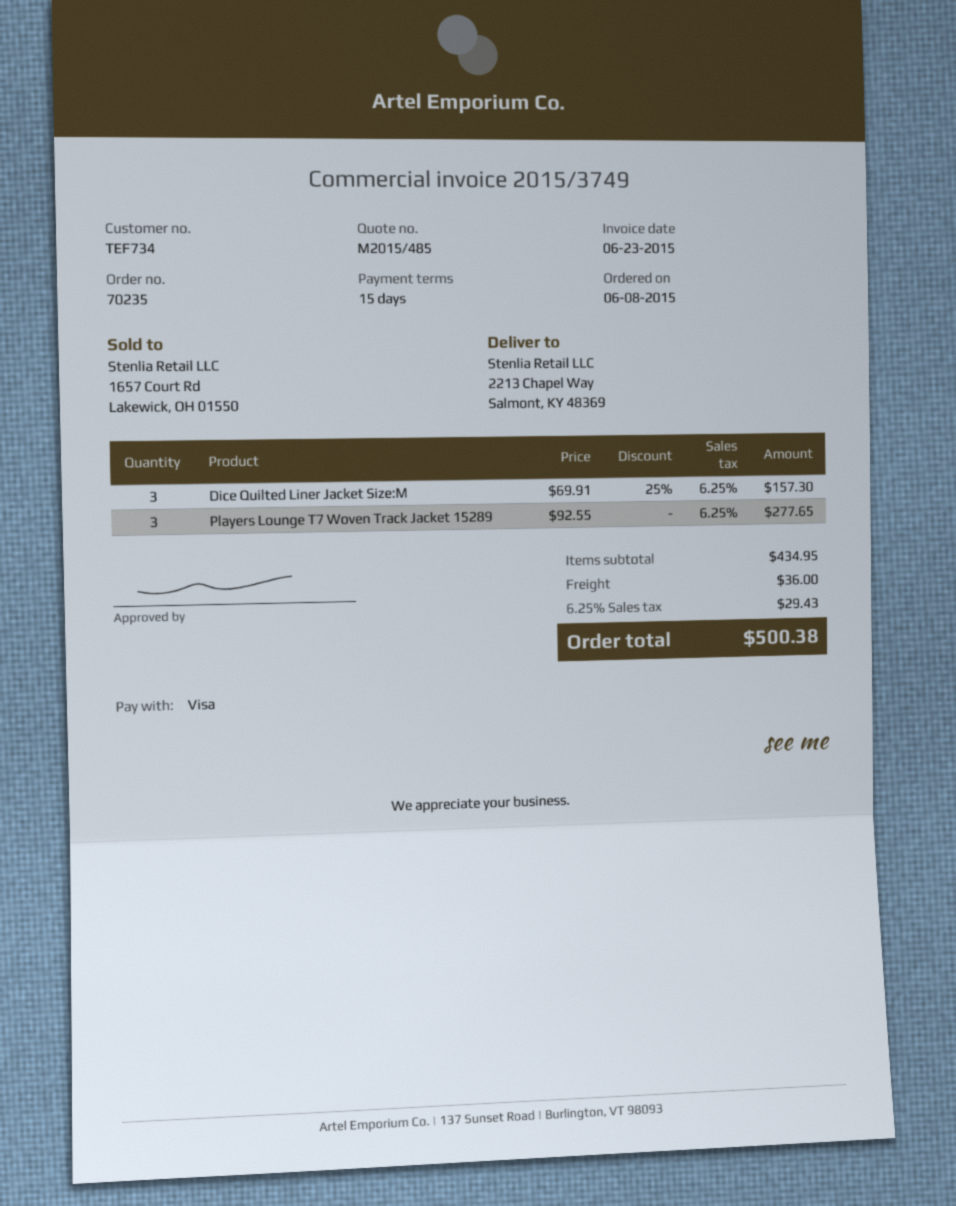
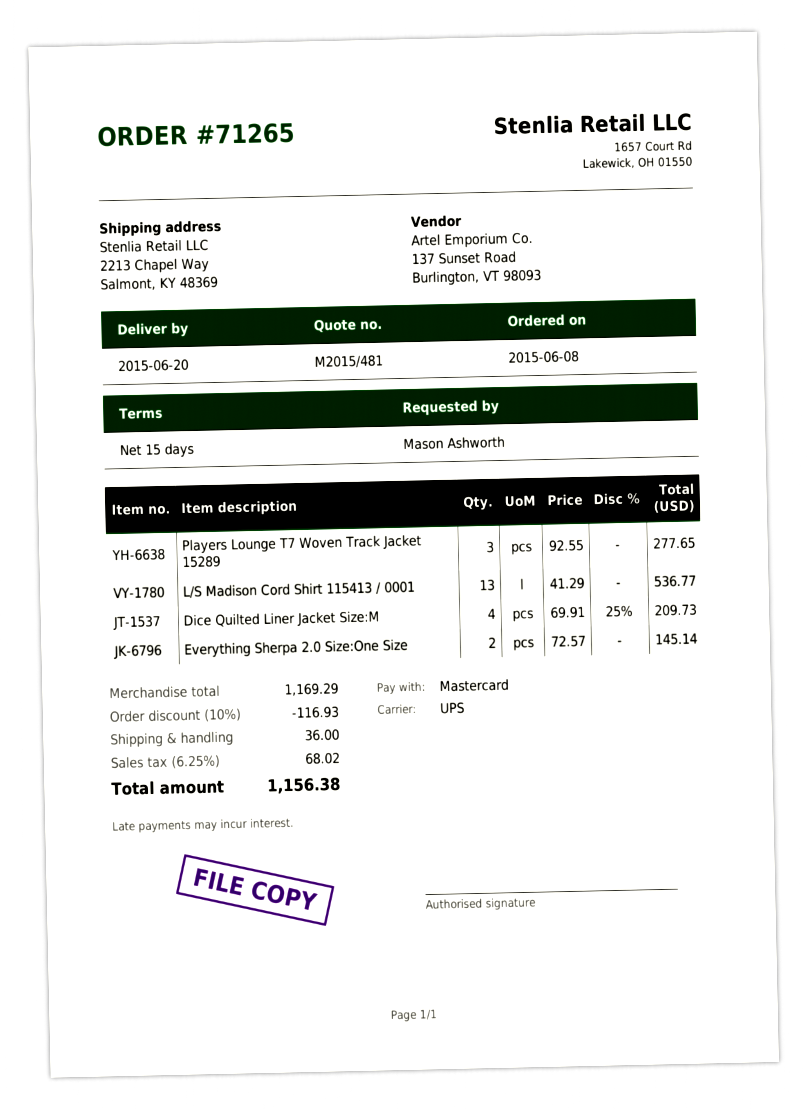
quote number: M2015/485 -> M2015/481
order number: 70235 -> 71265
payment method: Visa -> Mastercard
Dice Quilted Liner Jacket Size:M: 3 x 69.91 - 25% = 157.30 -> 4 x 69.91 - 25% = 209.73
L/S Madison Cord Shirt 115413 / 0001: none -> 13 x 41.29 = 536.77
Everything Sherpa 2.0 Size:One Size: none -> 2 x 72.57 = 145.14
subtotal: 434.95 -> 1169.29
discount: none -> 10% = 116.93
tax: 6.25% = 29.43 -> 6.25% = 68.02
total: 500.38 -> 1156.38

